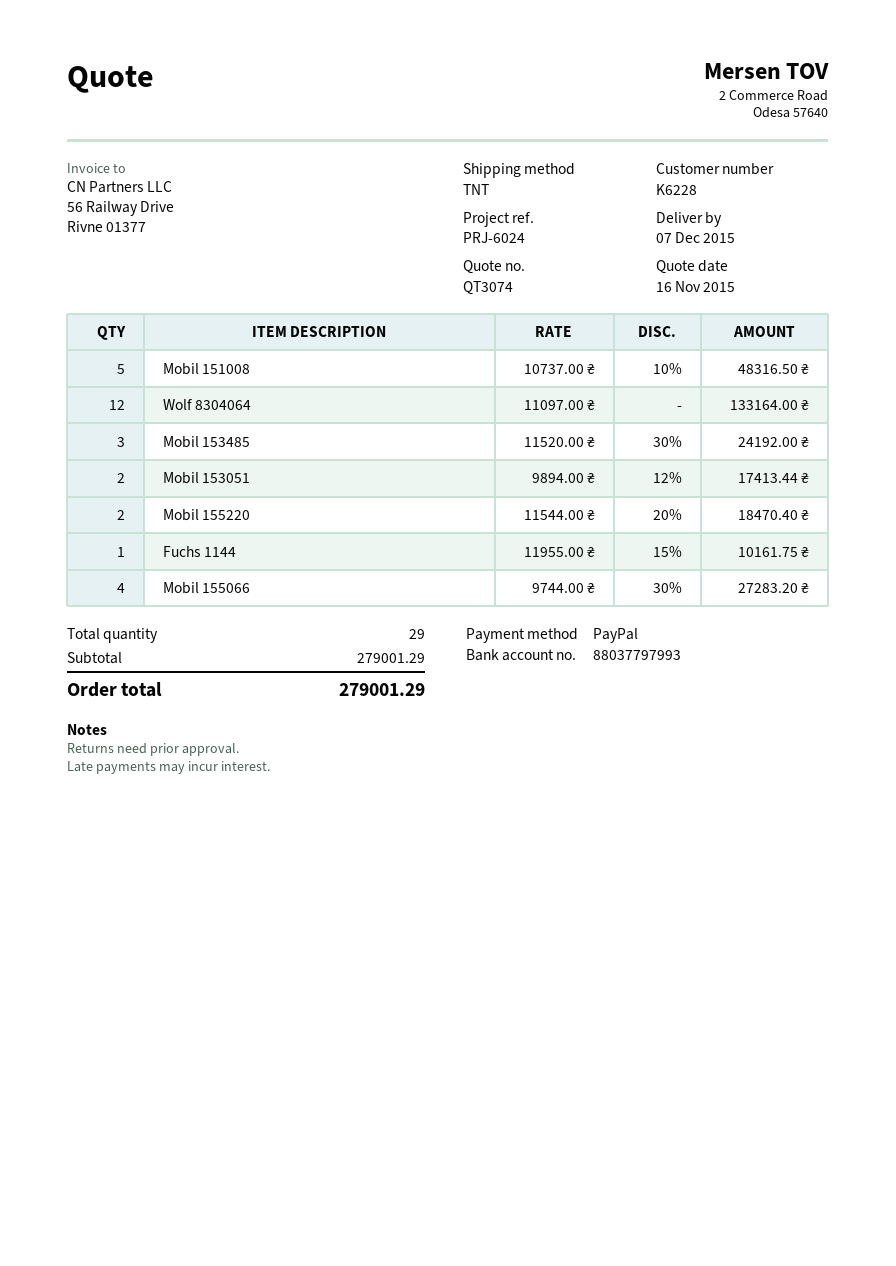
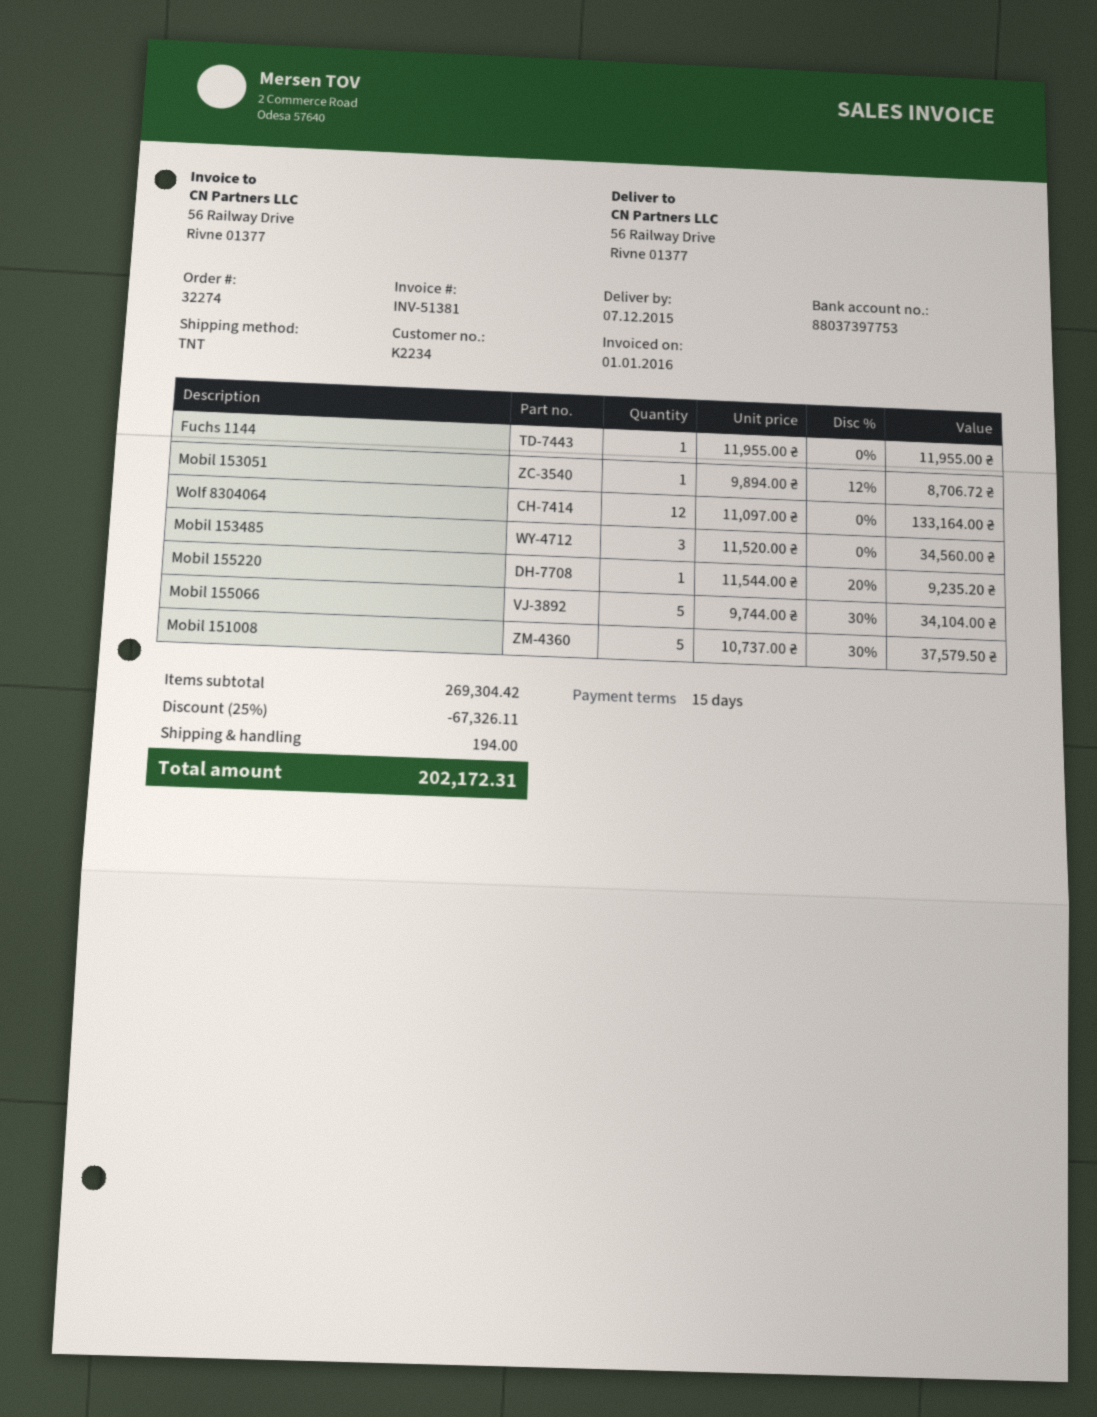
customer number: K6228 -> K2234
bank account: 88037797993 -> 88037397753
Mobil 151008: 5 x 10737.00 - 10% = 48316.50 -> 5 x 10737.00 - 30% = 37579.50
Mobil 153485: 3 x 11520.00 - 30% = 24192.00 -> 3 x 11520.00 = 34560.00
Mobil 153051: 2 x 9894.00 - 12% = 17413.44 -> 1 x 9894.00 - 12% = 8706.72
Mobil 155220: 2 x 11544.00 - 20% = 18470.40 -> 1 x 11544.00 - 20% = 9235.20
Fuchs 1144: 1 x 11955.00 - 15% = 10161.75 -> 1 x 11955.00 = 11955.00
Mobil 155066: 4 x 9744.00 - 30% = 27283.20 -> 5 x 9744.00 - 30% = 34104.00
subtotal: 279001.29 -> 269304.42
discount: none -> 25% = 67326.11
shipping: none -> 194.00
total: 279001.29 -> 202172.31

